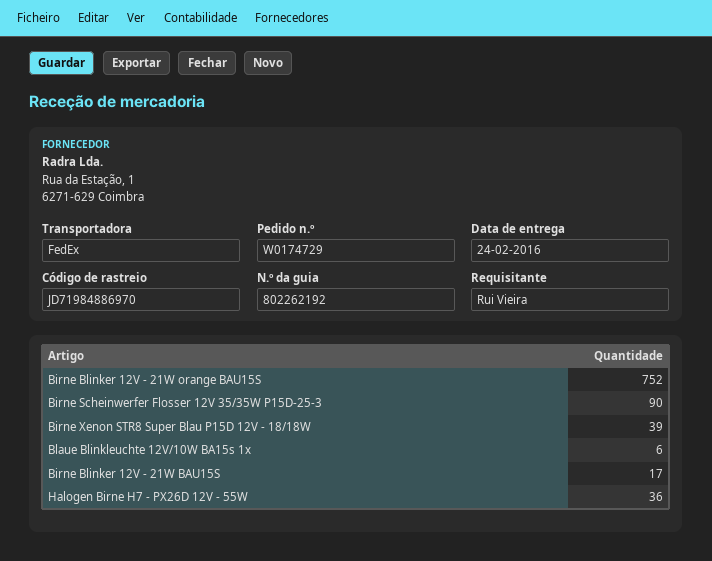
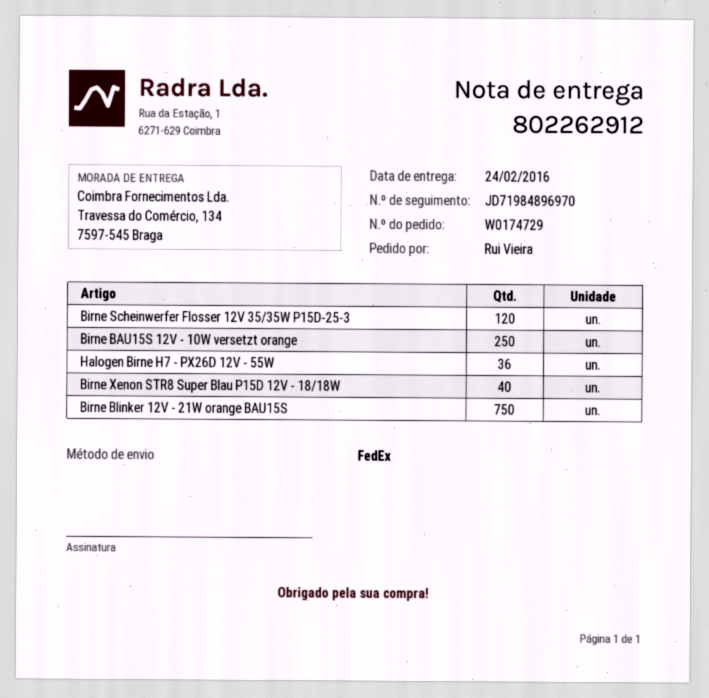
delivery note number: 802262192 -> 802262912
tracking number: JD71984886970 -> JD71984896970
Birne Blinker 12V - 21W orange BAU15S: 752 -> 750
Birne Scheinwerfer Flosser 12V 35/35W P15D-25-3: 90 -> 120
Birne Xenon STR8 Super Blau P15D 12V - 18/18W: 39 -> 40
Blaue Blinkleuchte 12V/10W BA15s 1x: 6 -> none
Birne Blinker 12V - 21W BAU15S: 17 -> none
Birne BAU15S 12V - 10W versetzt orange: none -> 250

